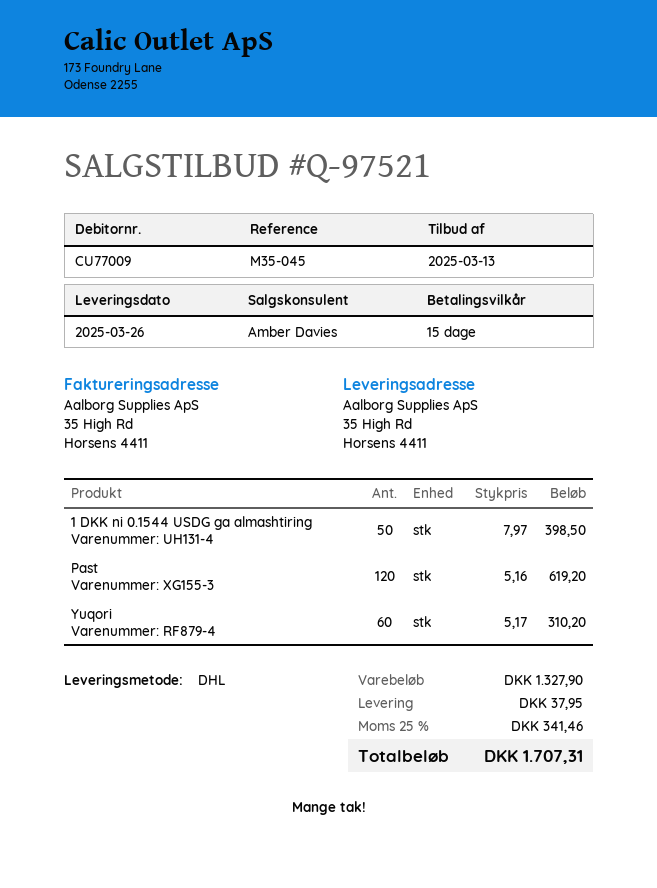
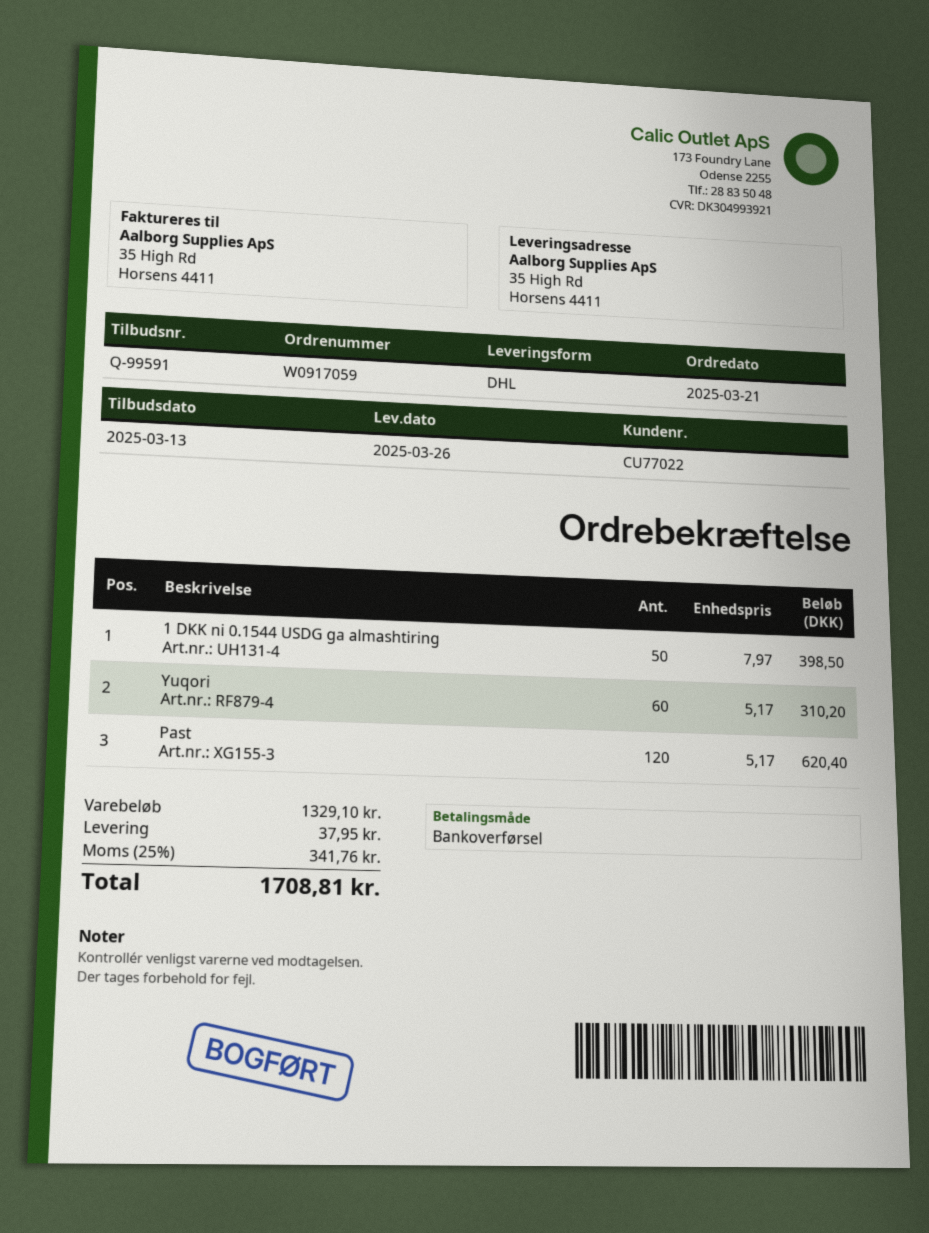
quote number: Q-97521 -> Q-99591
customer number: CU77009 -> CU77022
Past: 120 x 5.16 = 619.20 -> 120 x 5.17 = 620.40
subtotal: 1327.90 -> 1329.10
tax: 25% = 341.46 -> 25% = 341.76
total: 1707.31 -> 1708.81

